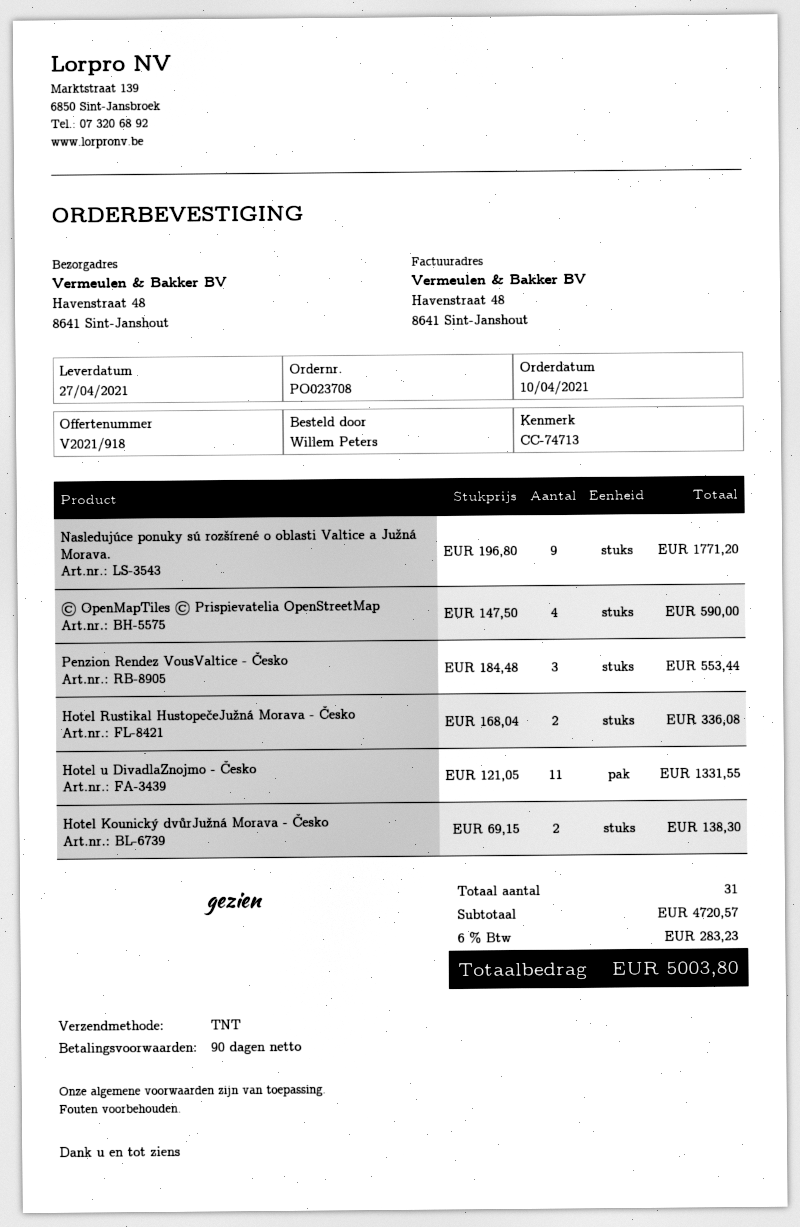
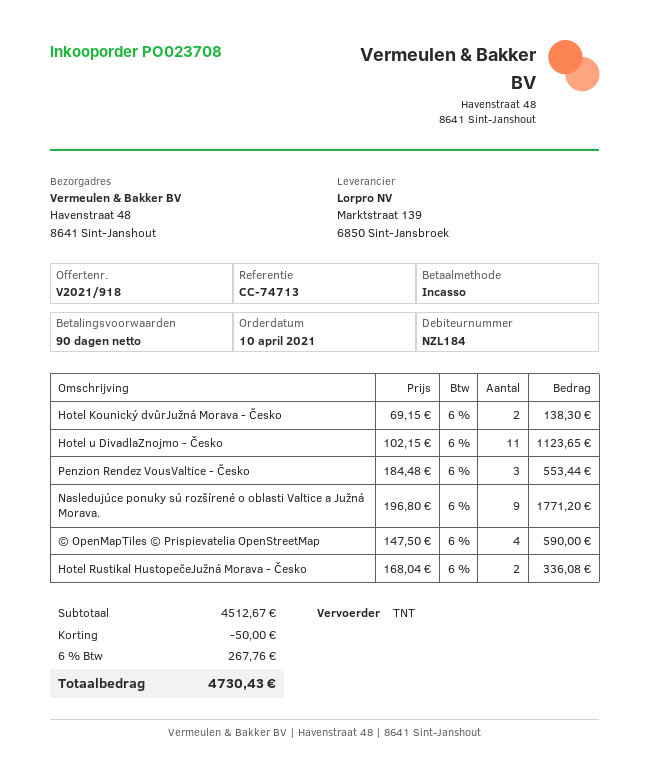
Hotel u DivadlaZnojmo - Česko: 11 x 121.05 = 1331.55 -> 11 x 102.15 = 1123.65
subtotal: 4720.57 -> 4512.67
discount: none -> 50.00
tax: 6% = 283.23 -> 6% = 267.76
total: 5003.80 -> 4730.43

